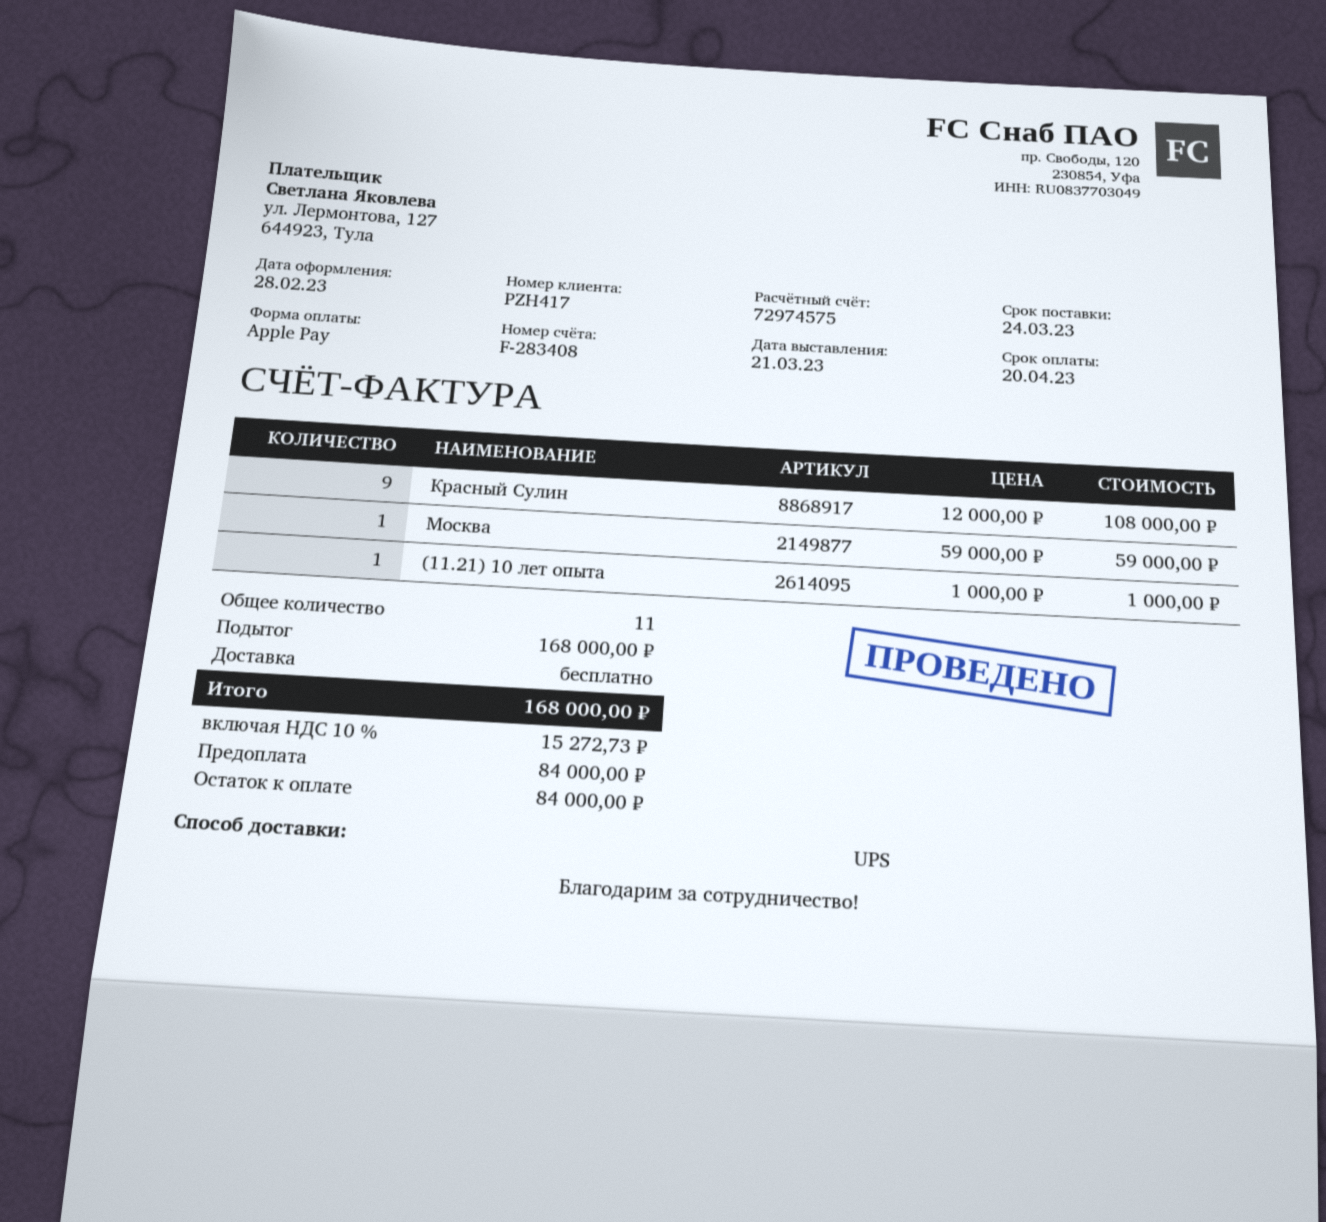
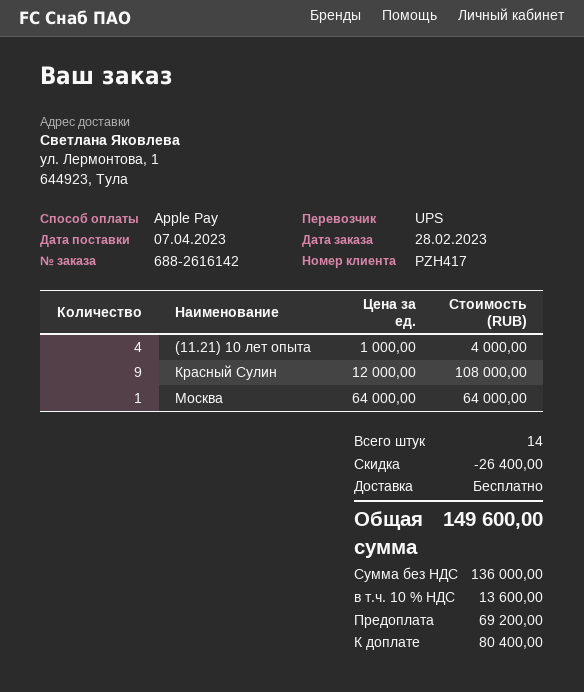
delivery date: 2023-03-24 -> 2023-04-07
Москва: 1 x 59000.00 = 59000.00 -> 1 x 64000.00 = 64000.00
(11.21) 10 лет опыта: 1 x 1000.00 = 1000.00 -> 4 x 1000.00 = 4000.00
total quantity: 11 -> 14
discount: none -> 26400.00
tax: 10% = 15272.73 -> 10% = 13600.00
total: 168000.00 -> 149600.00
deposit: 84000.00 -> 69200.00
balance: 84000.00 -> 80400.00

